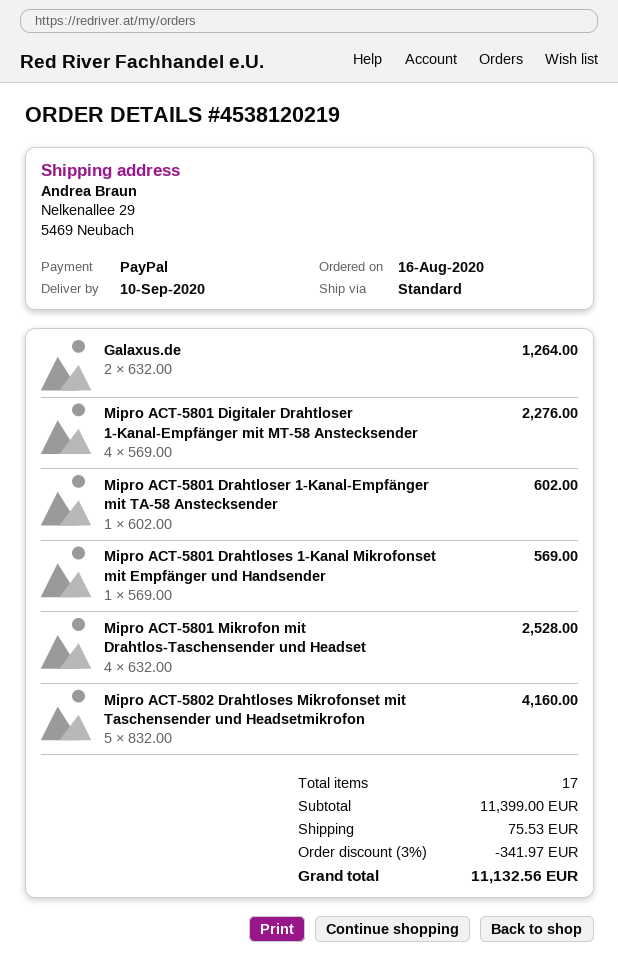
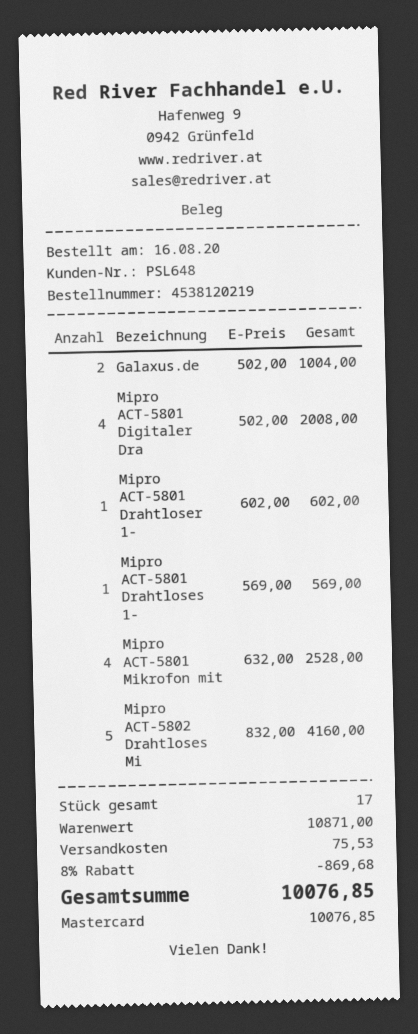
payment method: PayPal -> Mastercard
Galaxus.de: 2 x 632.00 = 1264.00 -> 2 x 502.00 = 1004.00
Mipro ACT-5801 Digitaler Drahtloser 1-Kanal-Empfänger mit MT-58 Anstecksender: 4 x 569.00 = 2276.00 -> 4 x 502.00 = 2008.00
subtotal: 11399.00 -> 10871.00
discount: 3% = 341.97 -> 8% = 869.68
total: 11132.56 -> 10076.85

